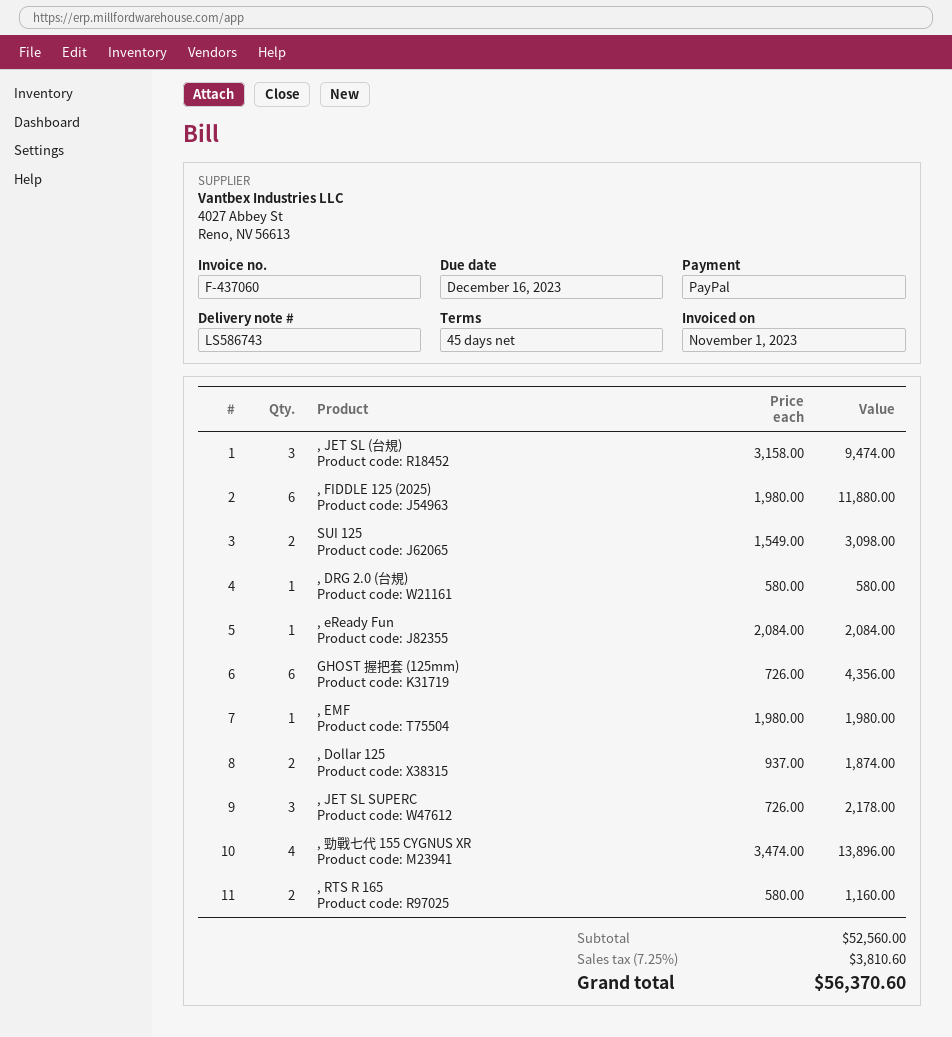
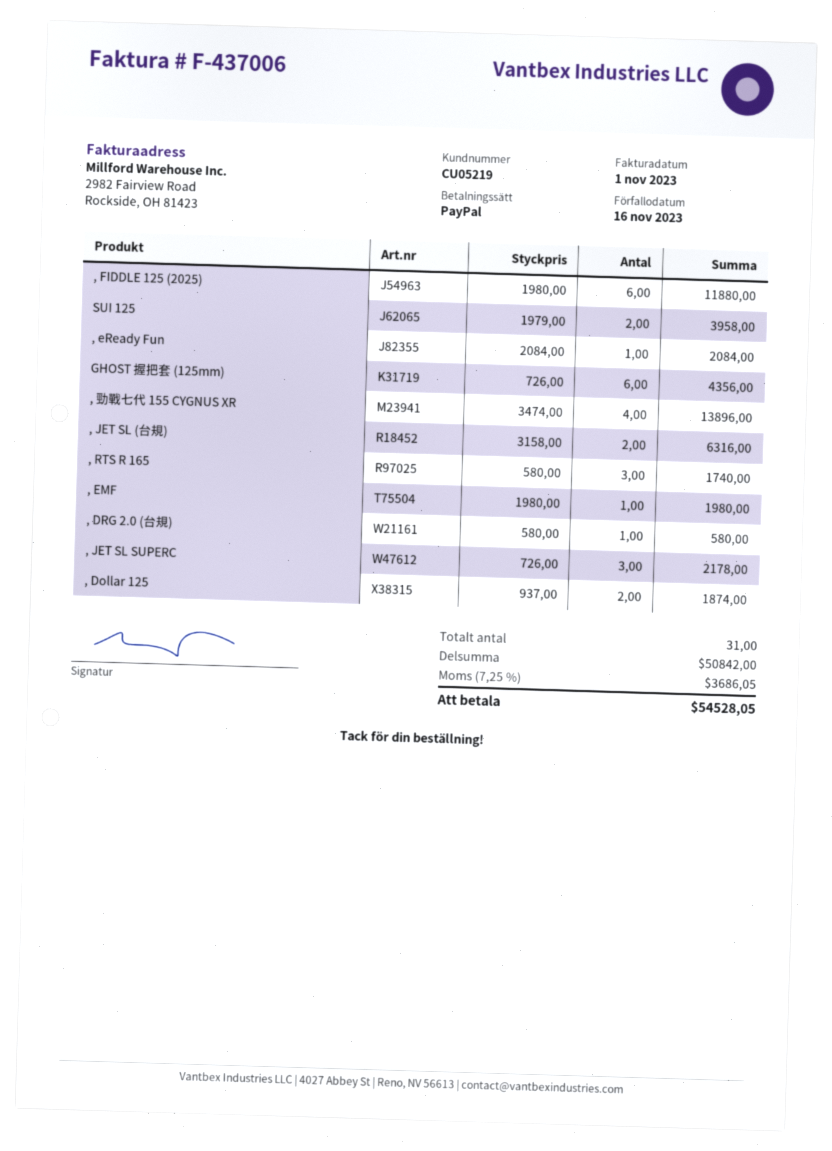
invoice number: F-437060 -> F-437006
due date: 2023-12-16 -> 2023-11-16
, JET SL (台規): 3 x 3158.00 = 9474.00 -> 2 x 3158.00 = 6316.00
SUI 125: 2 x 1549.00 = 3098.00 -> 2 x 1979.00 = 3958.00
, RTS R 165: 2 x 580.00 = 1160.00 -> 3 x 580.00 = 1740.00
subtotal: 52560.00 -> 50842.00
tax: 7.25% = 3810.60 -> 7.25% = 3686.05
total: 56370.60 -> 54528.05

